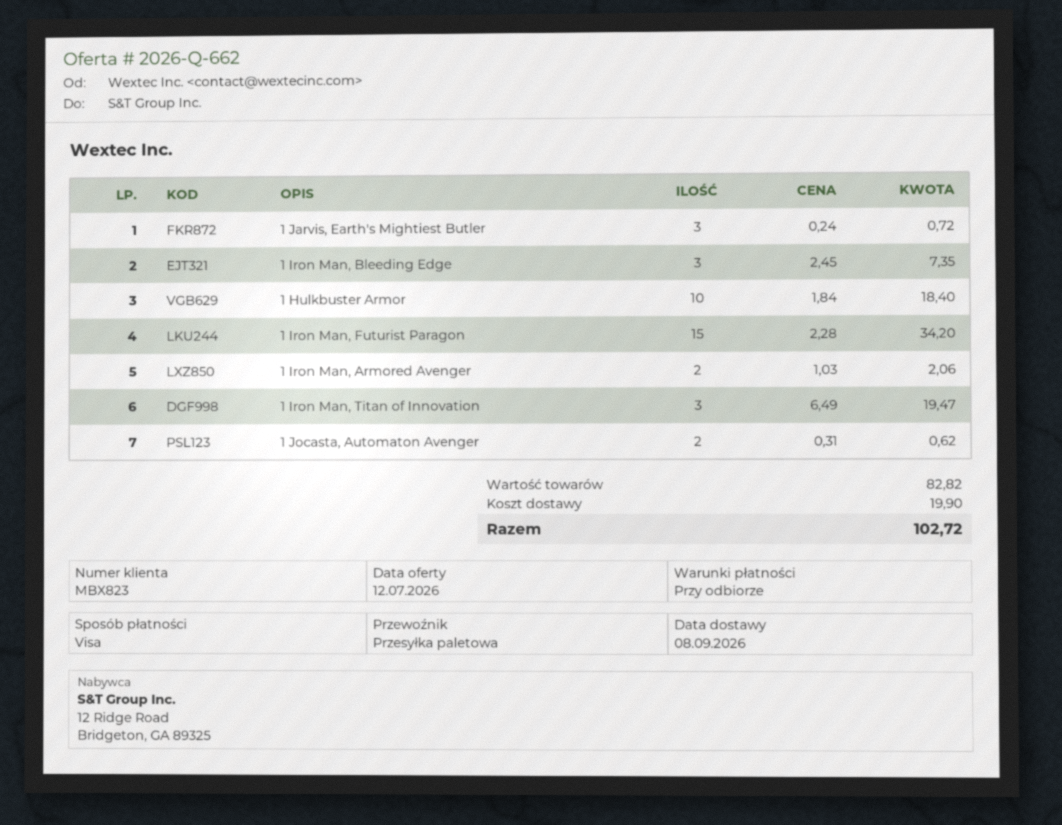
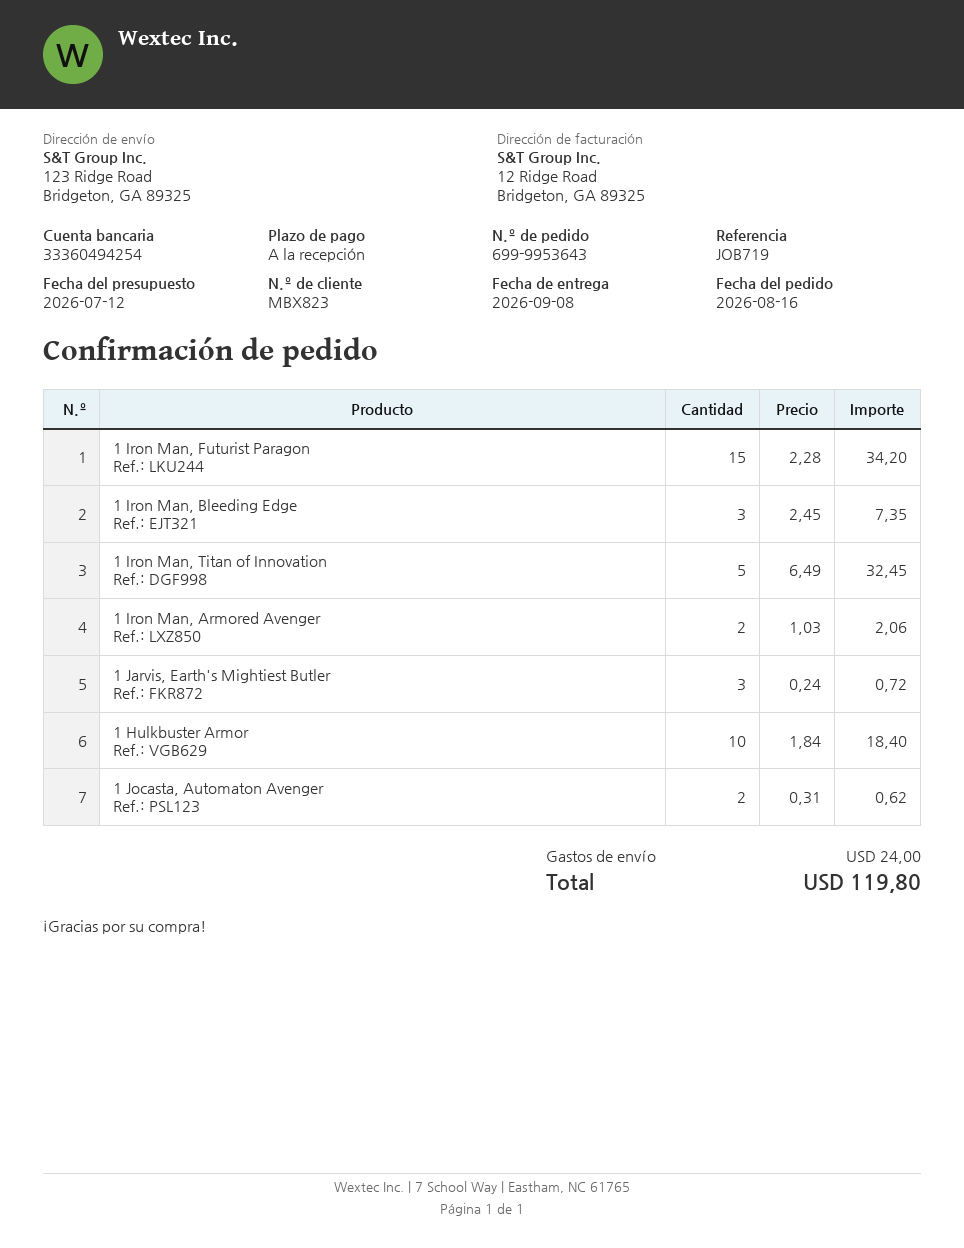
1 Iron Man, Titan of Innovation: 3 x 6.49 = 19.47 -> 5 x 6.49 = 32.45
shipping: 19.90 -> 24.00
total: 102.72 -> 119.80

